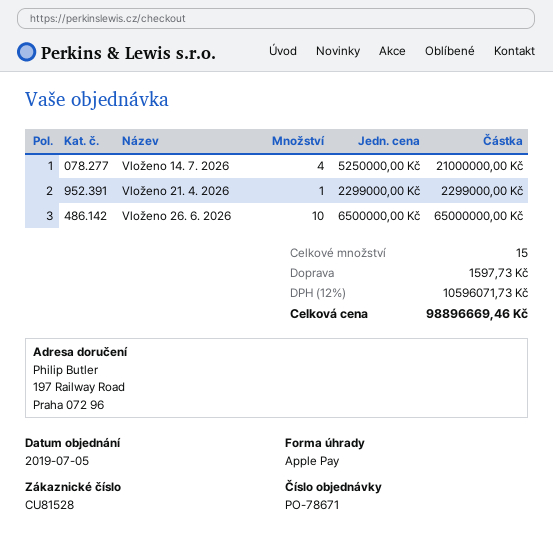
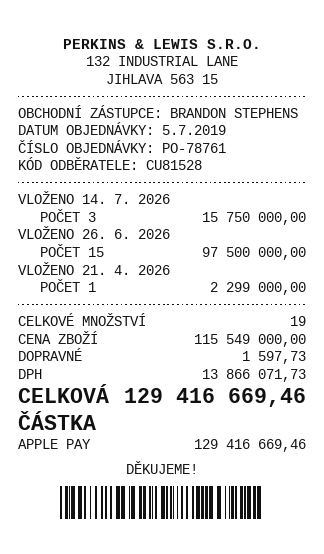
order number: PO-78671 -> PO-78761
Vloženo 14. 7. 2026: 4 for 21000000.00 -> 3 for 15750000.00
Vloženo 26. 6. 2026: 10 for 65000000.00 -> 15 for 97500000.00
total quantity: 15 -> 19
tax: 10596071.73 -> 13866071.73
total: 98896669.46 -> 129416669.46

